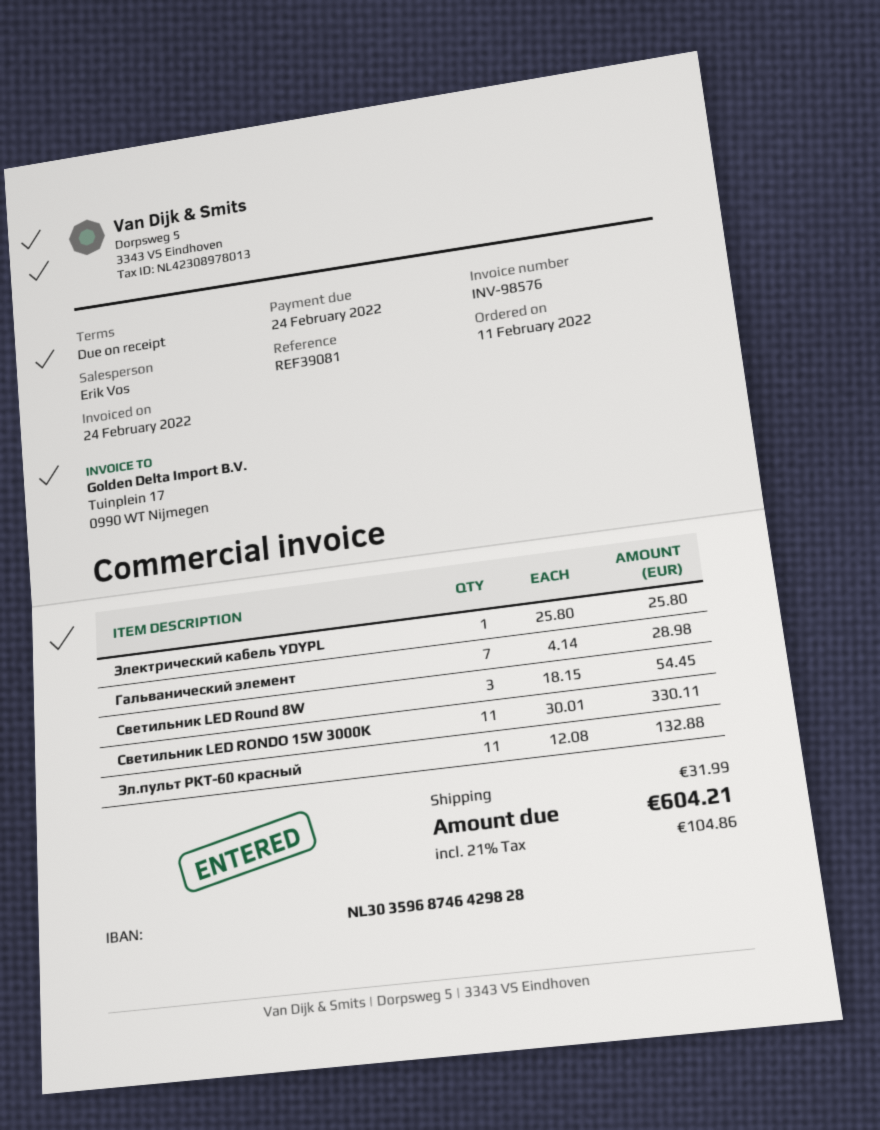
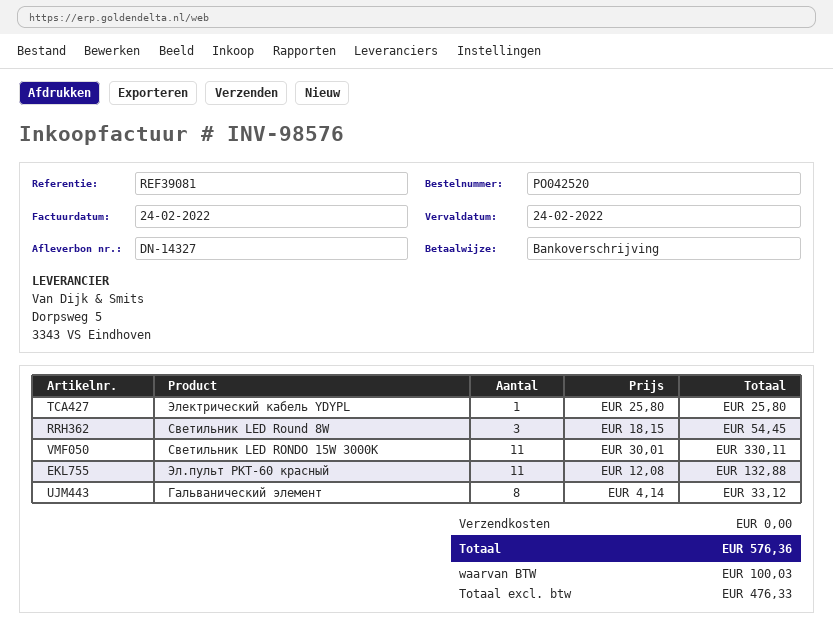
Гальванический элемент: 7 x 4.14 = 28.98 -> 8 x 4.14 = 33.12
shipping: 31.99 -> 0.00
tax: 104.86 -> 100.03
total: 604.21 -> 576.36

